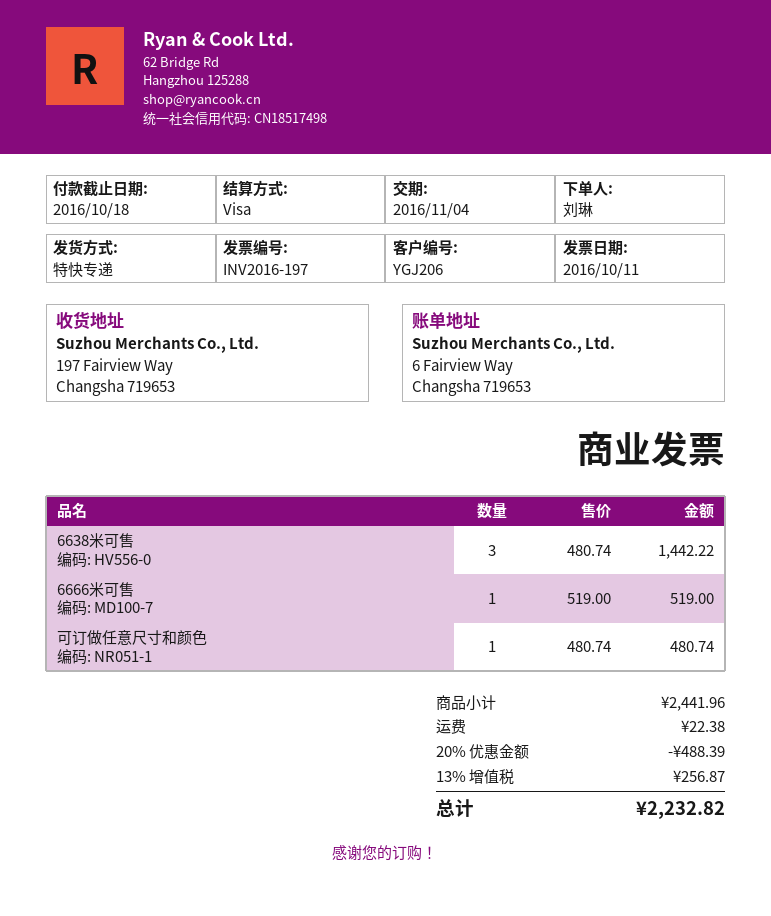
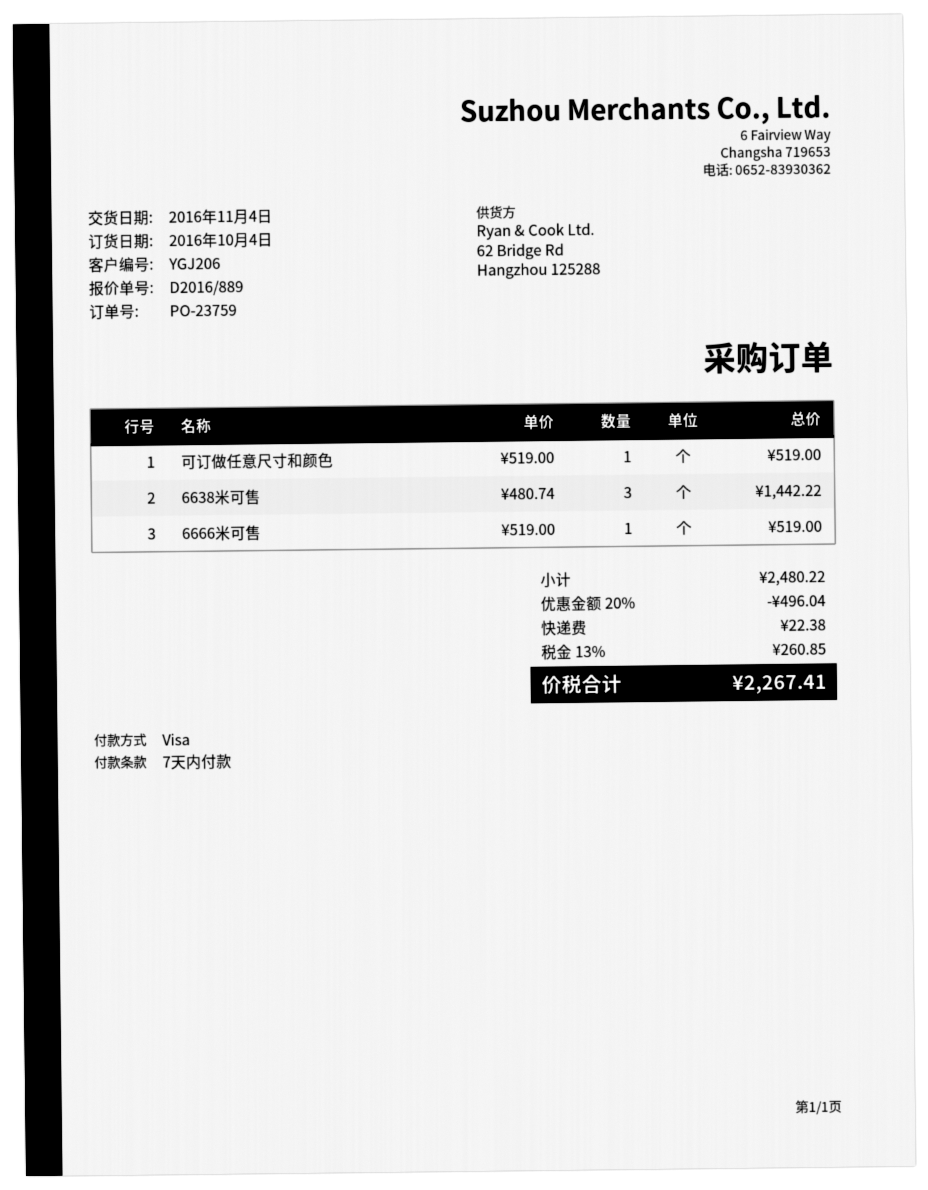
可订做任意尺寸和颜色: 1 x 480.74 = 480.74 -> 1 x 519.00 = 519.00
subtotal: 2441.96 -> 2480.22
discount: 20% = 488.39 -> 20% = 496.04
tax: 13% = 256.87 -> 13% = 260.85
total: 2232.82 -> 2267.41

